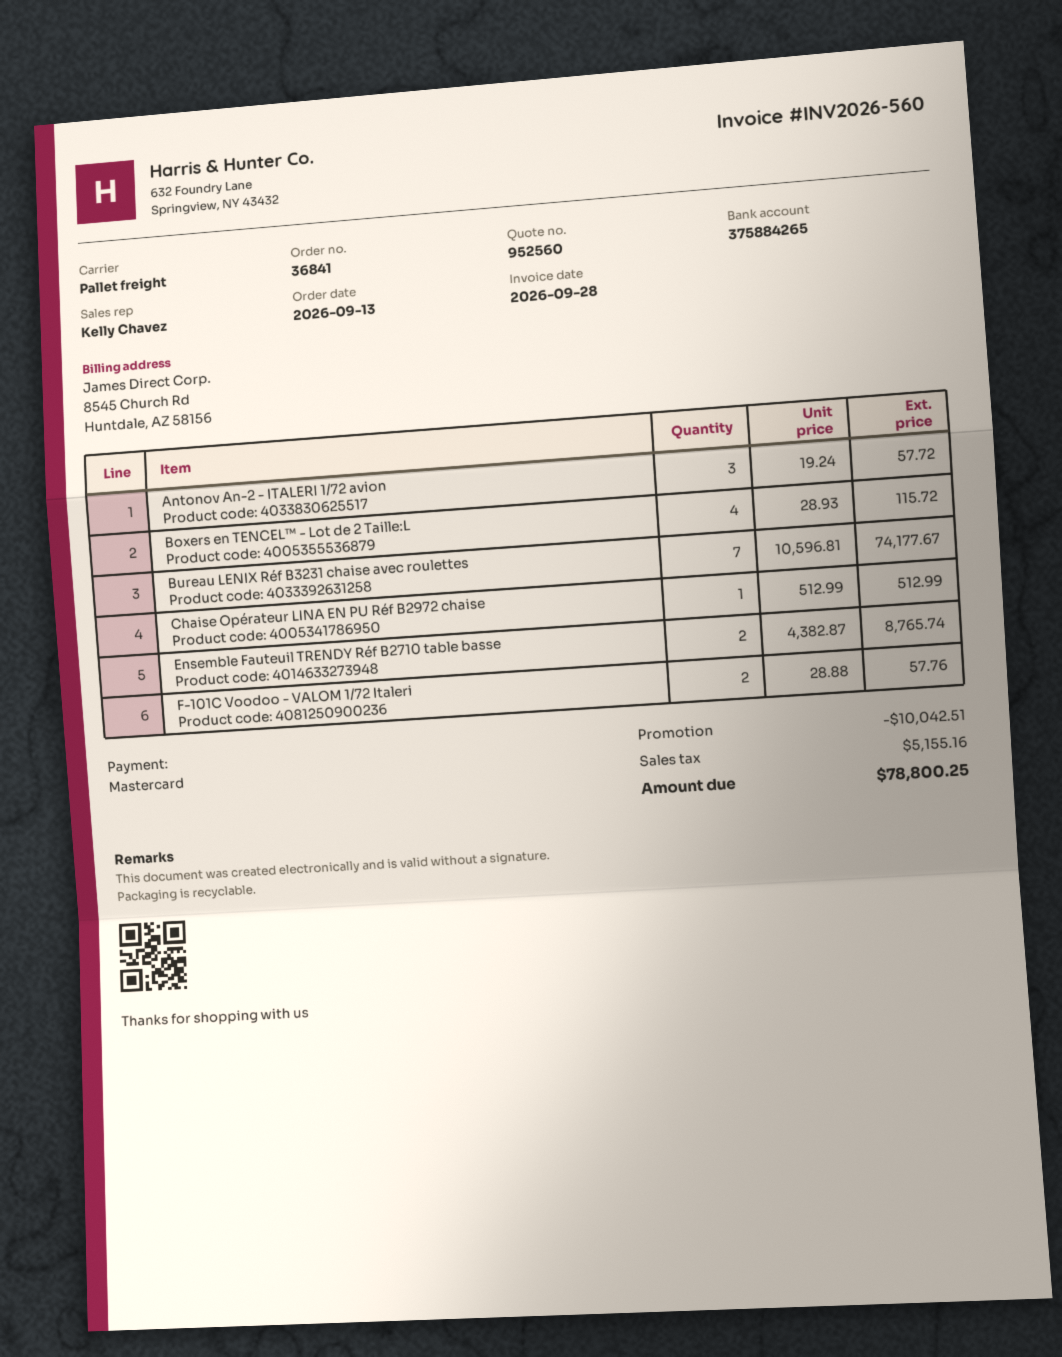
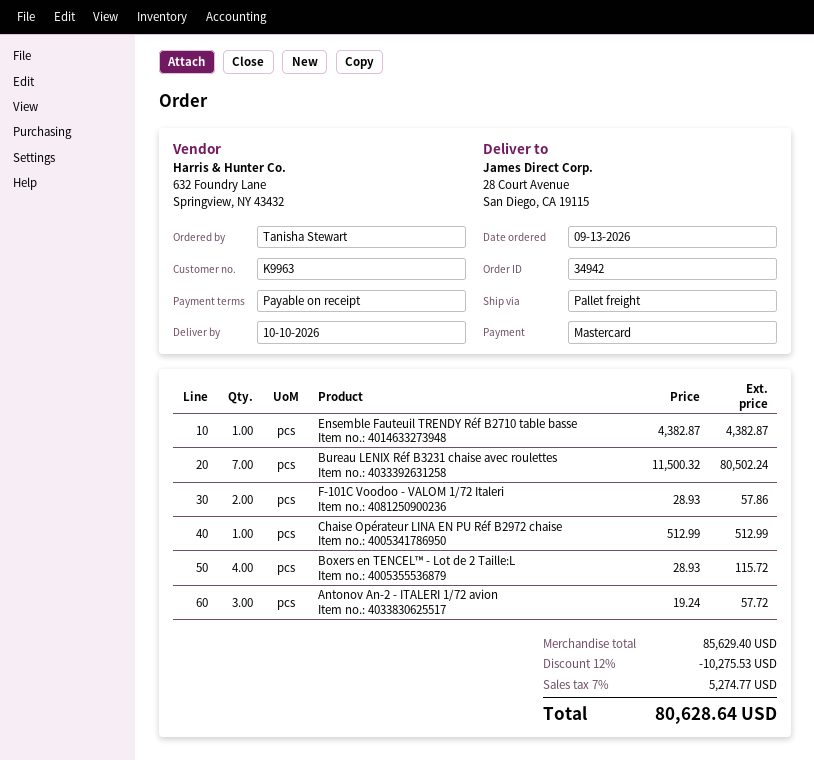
order number: 36841 -> 34942
Bureau LENIX Réf B3231 chaise avec roulettes: 7 x 10596.81 = 74177.67 -> 7 x 11500.32 = 80502.24
Ensemble Fauteuil TRENDY Réf B2710 table basse: 2 x 4382.87 = 8765.74 -> 1 x 4382.87 = 4382.87
F-101C Voodoo - VALOM 1/72 Italeri: 2 x 28.88 = 57.76 -> 2 x 28.93 = 57.86
discount: 10042.51 -> 10275.53
tax: 5155.16 -> 5274.77
total: 78800.25 -> 80628.64

